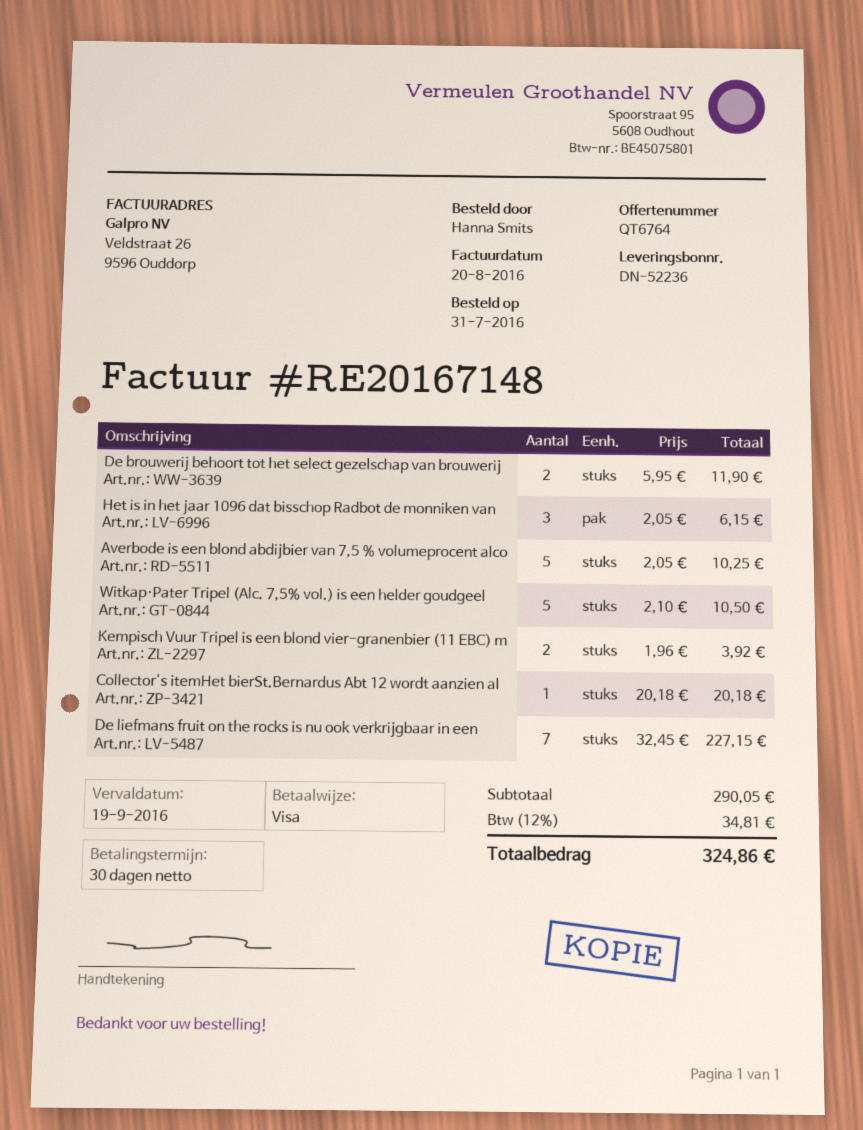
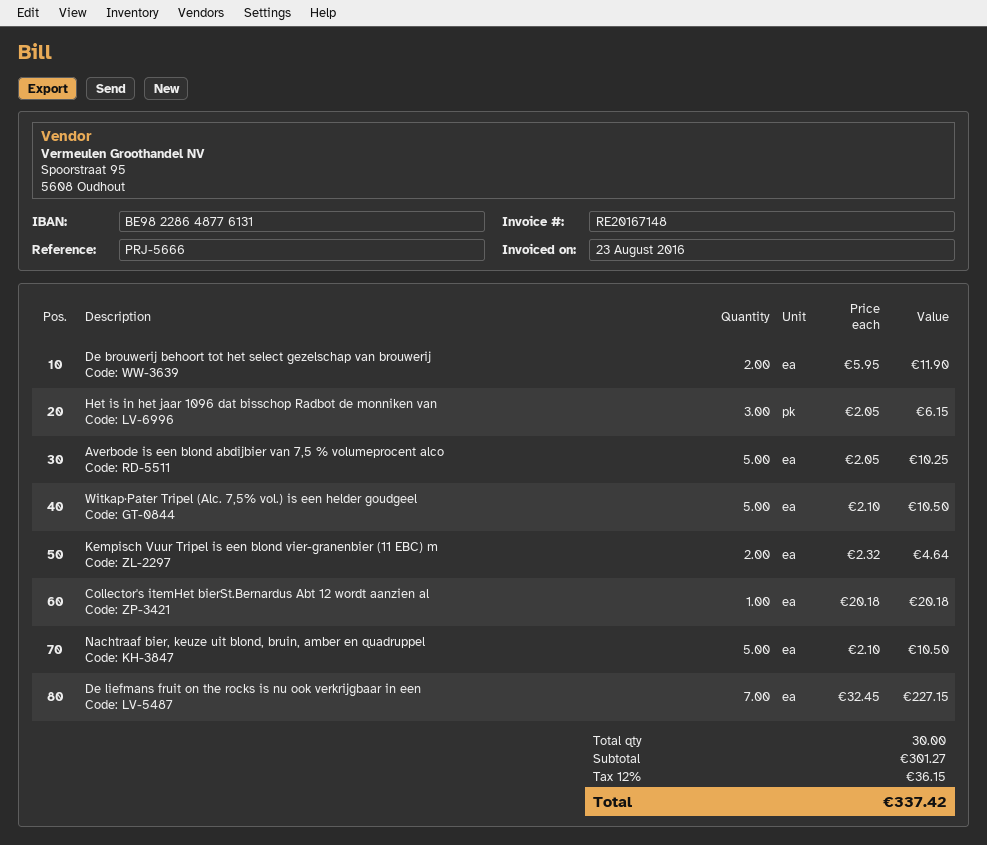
invoice date: 2016-08-20 -> 2016-08-23
Kempisch Vuur Tripel is een blond vier-granenbier (11 EBC) m: 2 x 1.96 = 3.92 -> 2 x 2.32 = 4.64
Nachtraaf bier, keuze uit blond, bruin, amber en quadruppel: none -> 5 x 2.10 = 10.50
subtotal: 290.05 -> 301.27
tax: 12% = 34.81 -> 12% = 36.15
total: 324.86 -> 337.42

